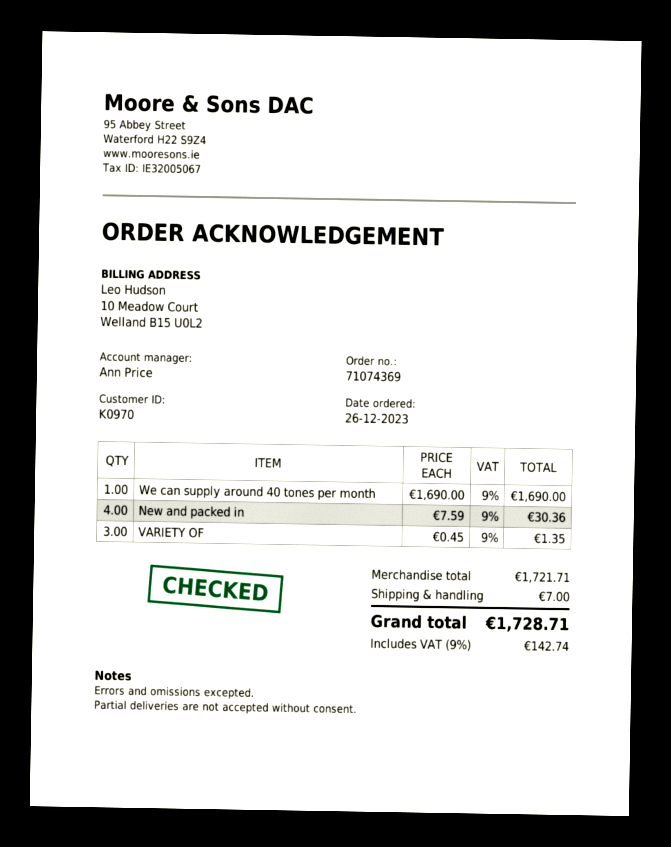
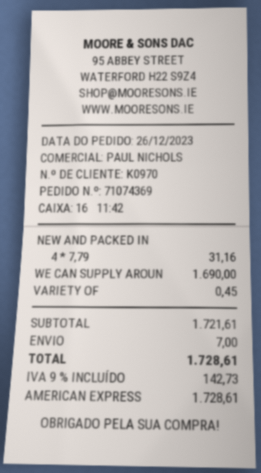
sales rep: Ann Price -> PAUL NICHOLS
New and packed in: 4 x 7.59 = 30.36 -> 4 x 7.79 = 31.16
VARIETY OF: 3 x 0.45 = 1.35 -> 1 x 0.45 = 0.45
subtotal: 1721.71 -> 1721.61
tax: 9% = 142.74 -> 9% = 142.73
total: 1728.71 -> 1728.61

